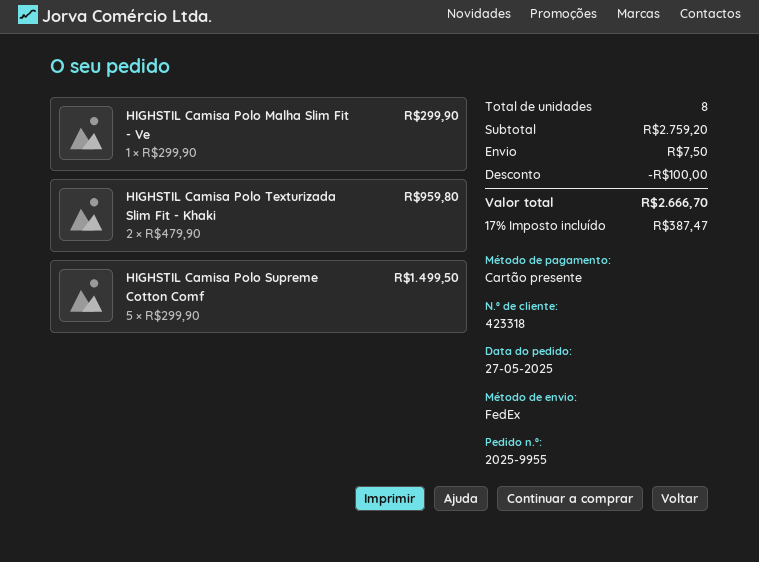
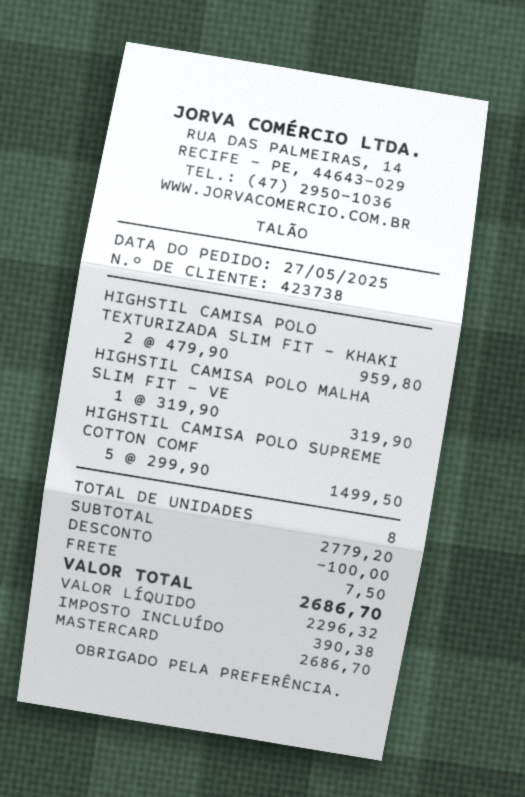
customer number: 423318 -> 423738
payment method: gift card -> Mastercard
HIGHSTIL Camisa Polo Malha Slim Fit - Ve: 1 x 299.90 = 299.90 -> 1 x 319.90 = 319.90
subtotal: 2759.20 -> 2779.20
tax: 387.47 -> 390.38
total: 2666.70 -> 2686.70

